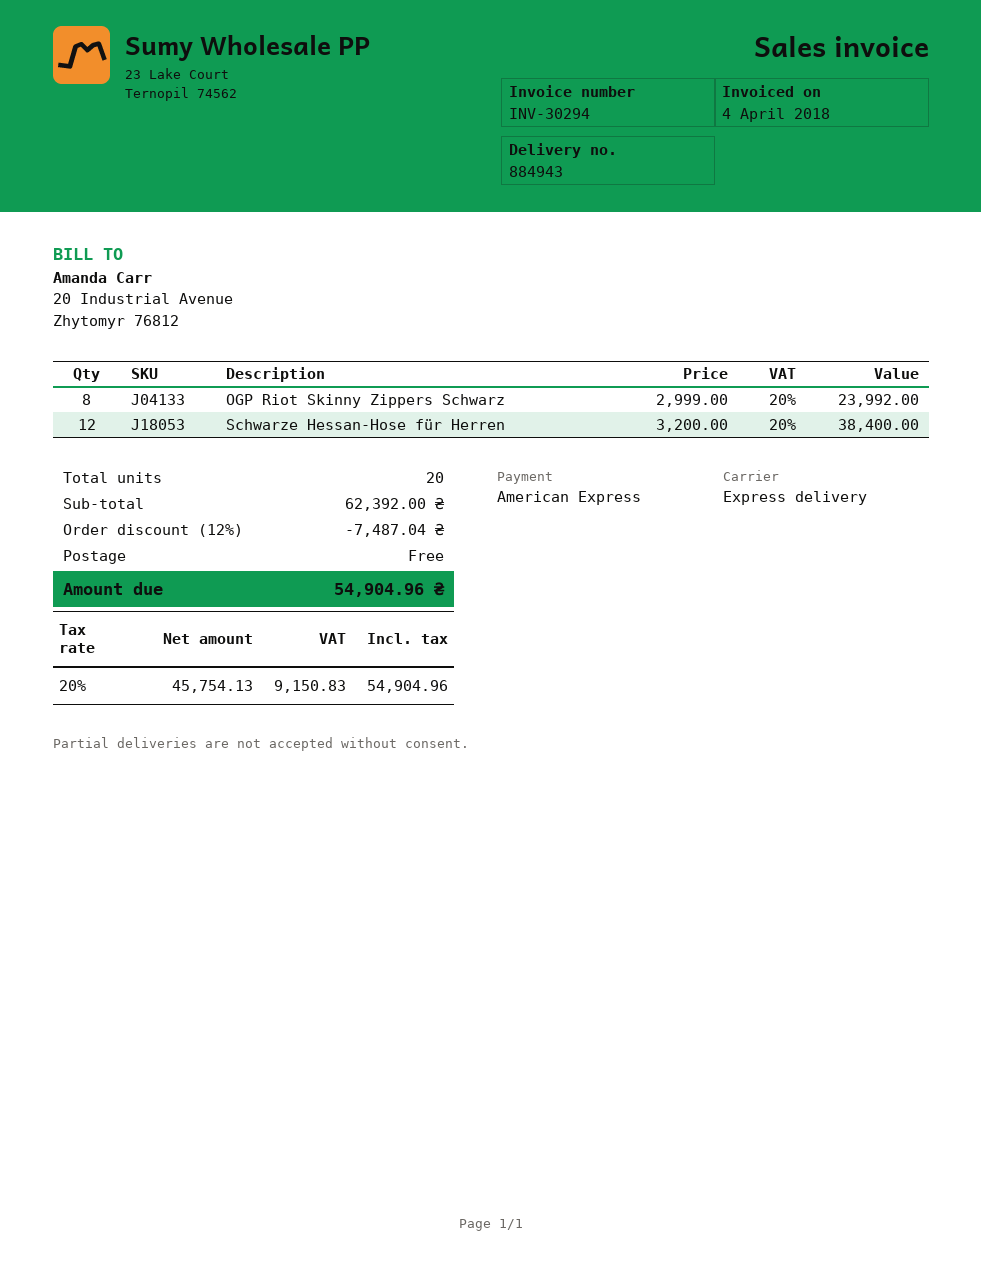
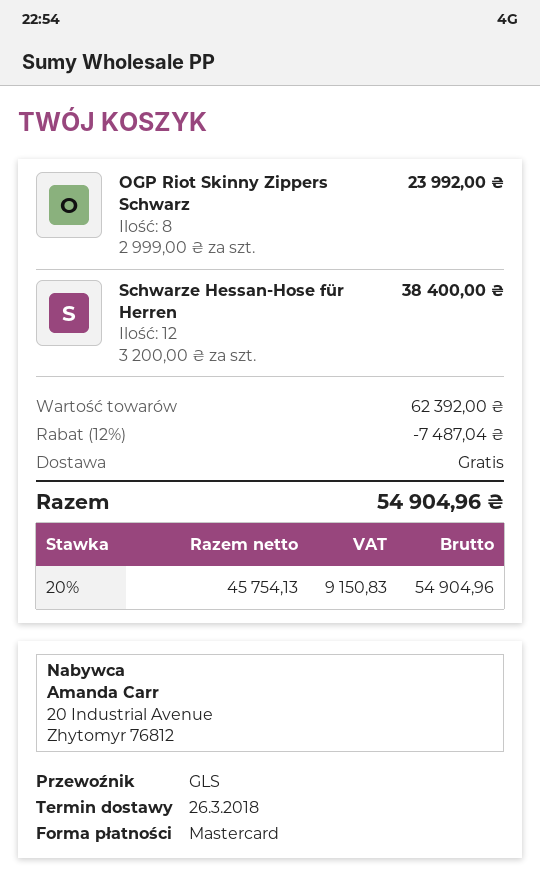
payment method: American Express -> Mastercard
shipping method: express -> GLS

